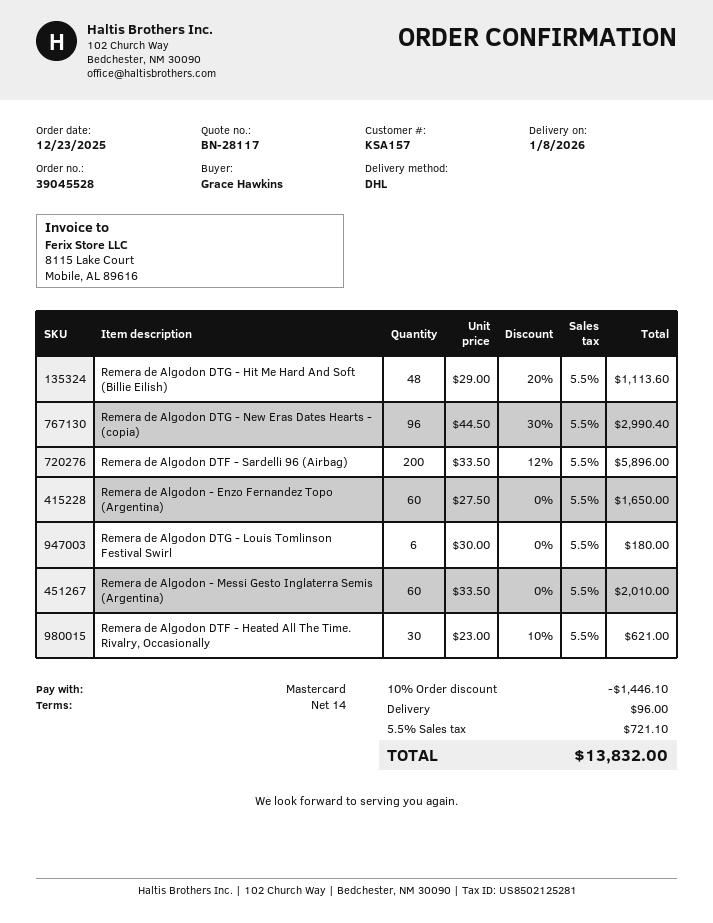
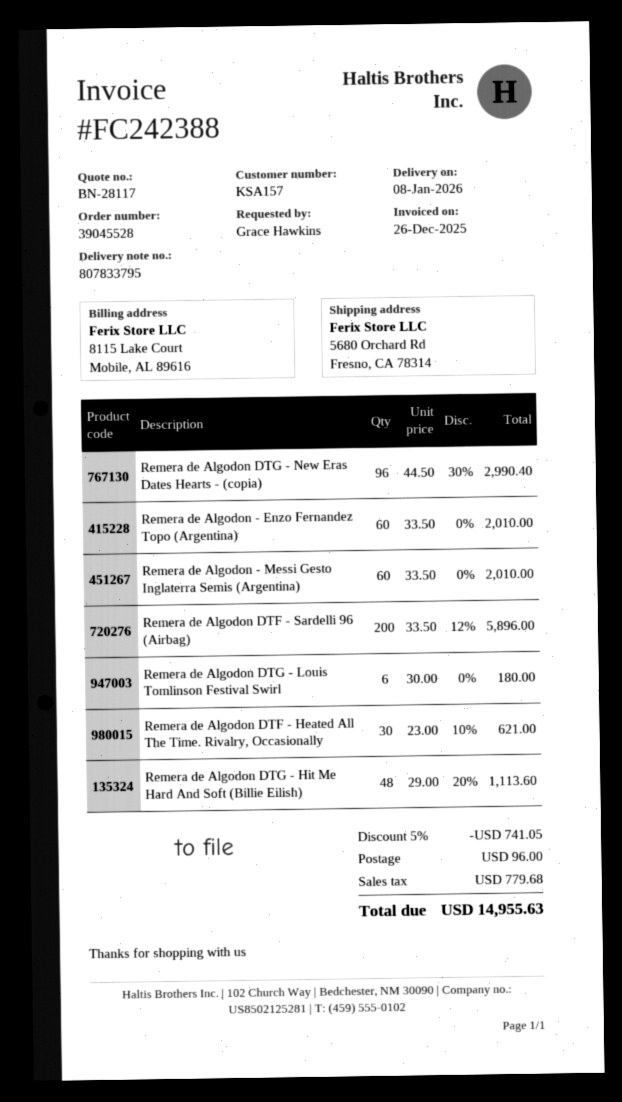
Remera de Algodon - Enzo Fernandez Topo (Argentina): 60 x 27.50 = 1650.00 -> 60 x 33.50 = 2010.00
discount: 10% = 1446.10 -> 5% = 741.05
tax: 721.10 -> 779.68
total: 13832.00 -> 14955.63

